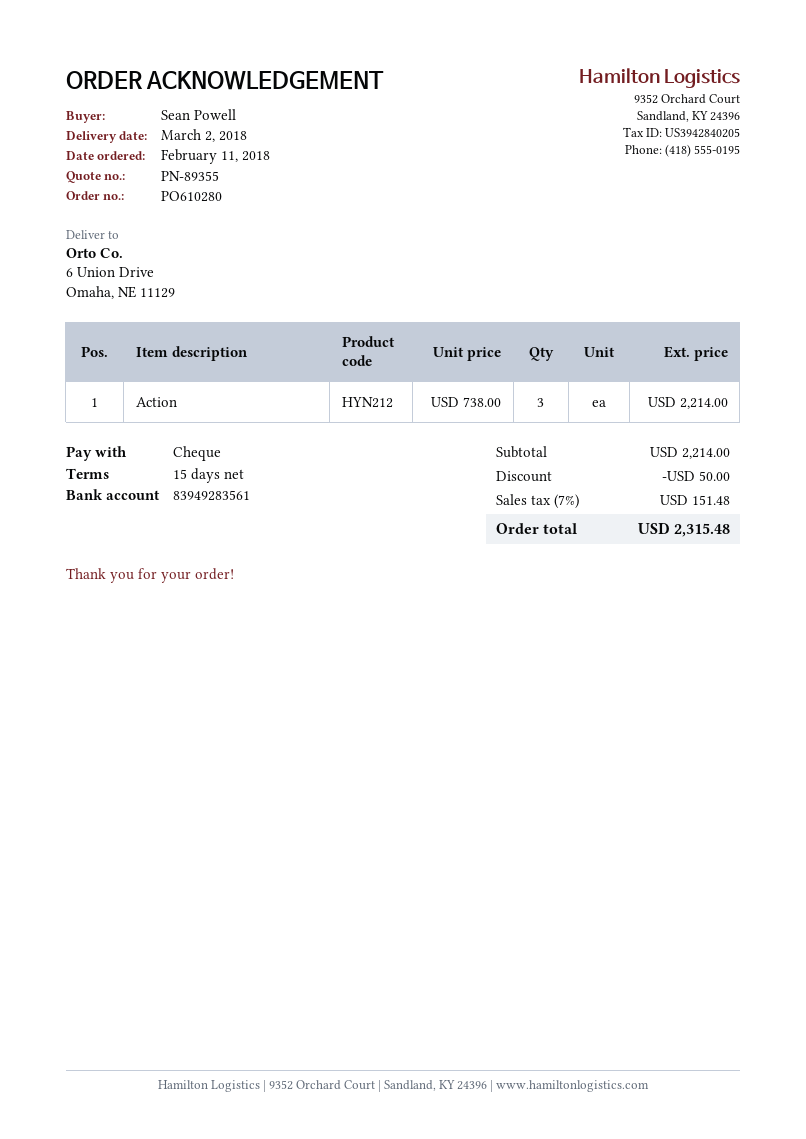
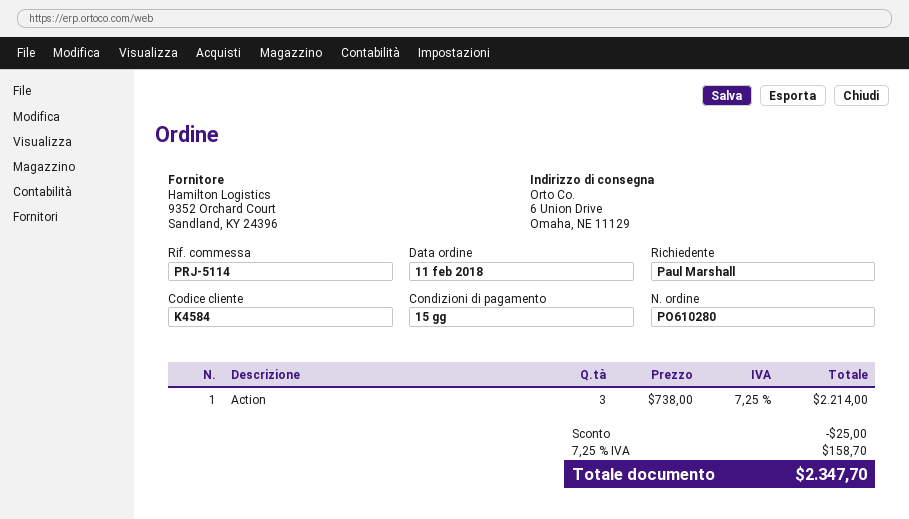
ordered by: Sean Powell -> Paul Marshall
discount: 50.00 -> 25.00
tax: 7% = 151.48 -> 7.25% = 158.70
total: 2315.48 -> 2347.70

